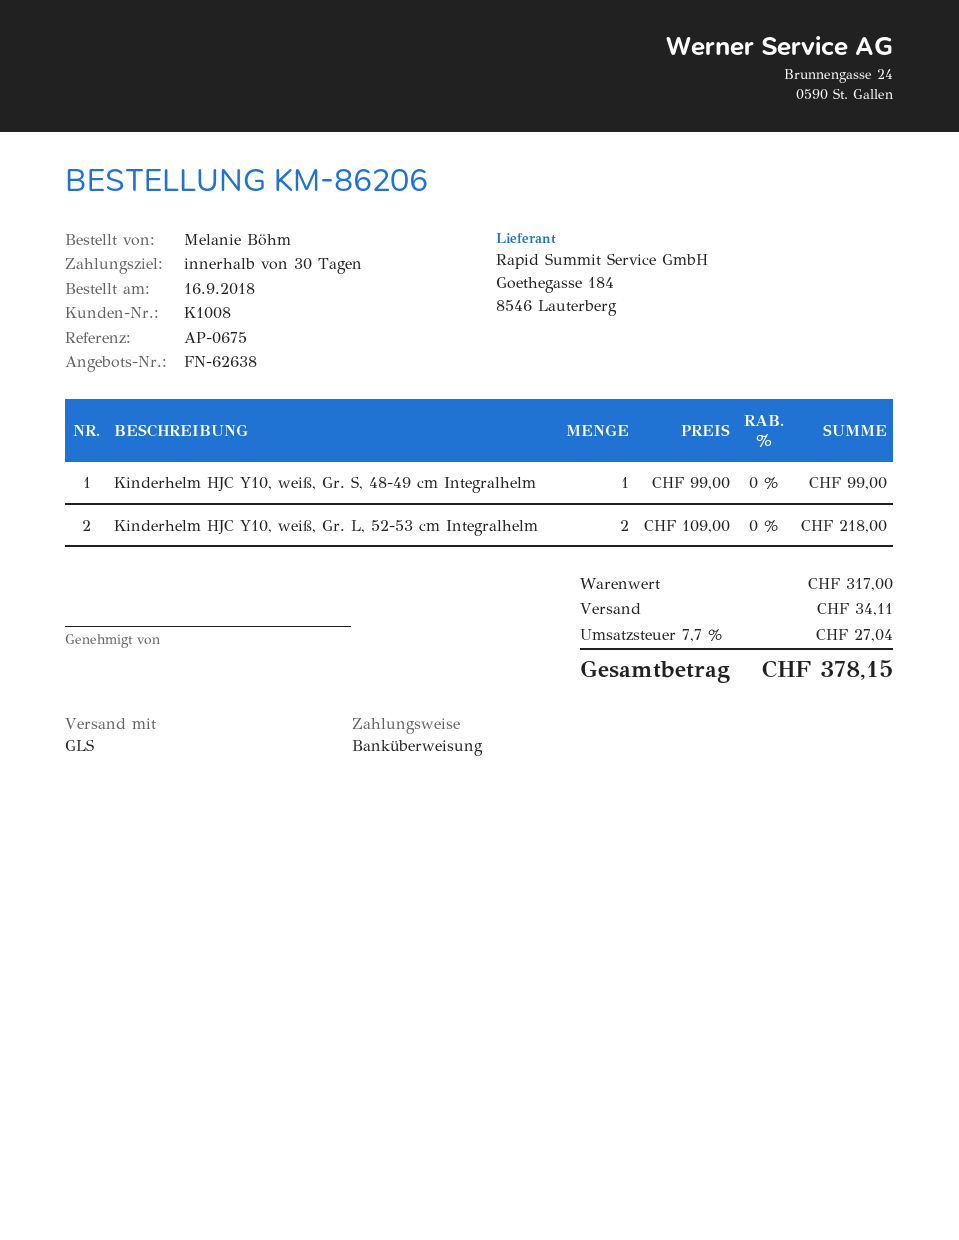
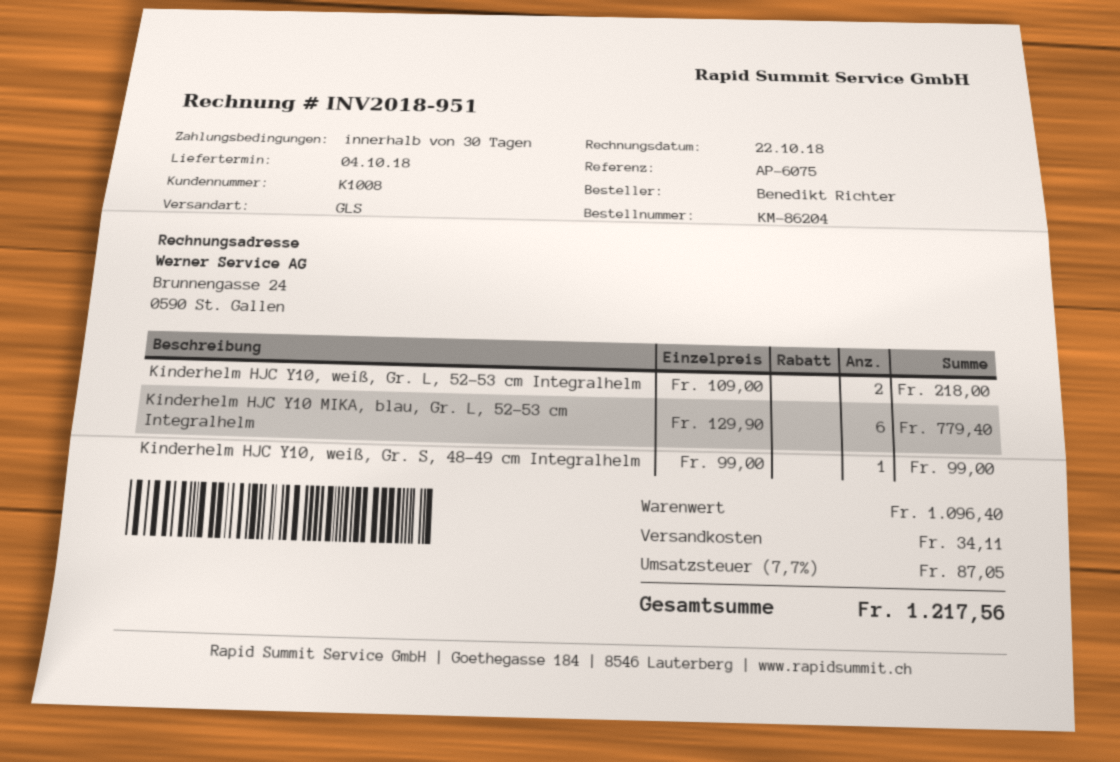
order number: KM-86206 -> KM-86204
reference: AP-0675 -> AP-6075
ordered by: Melanie Böhm -> Benedikt Richter
Kinderhelm HJC Y10 MIKA, blau, Gr. L, 52-53 cm Integralhelm: none -> 6 x 129.90 = 779.40
subtotal: 317.00 -> 1096.40
tax: 7.7% = 27.04 -> 7.7% = 87.05
total: 378.15 -> 1217.56

